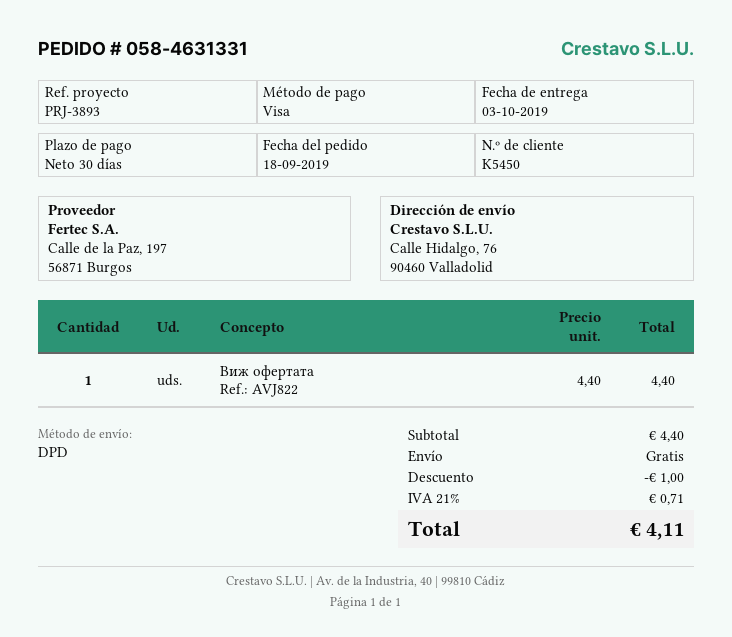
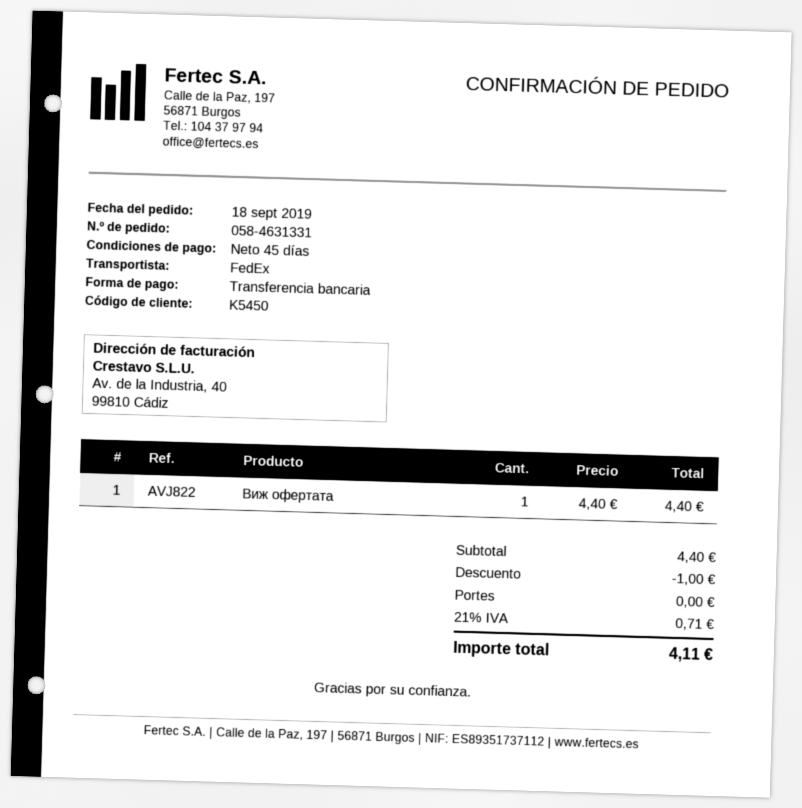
payment terms: 30 days -> 45 days
payment method: Visa -> bank transfer
shipping method: DPD -> FedEx

